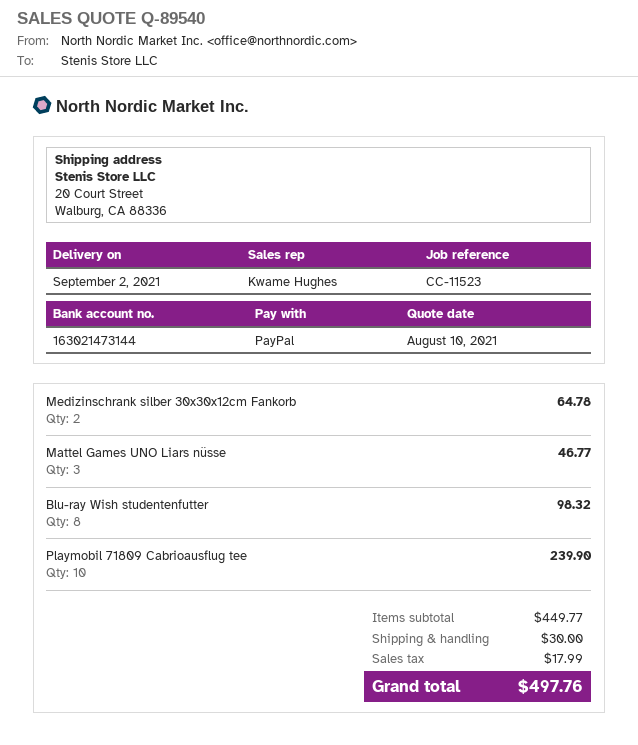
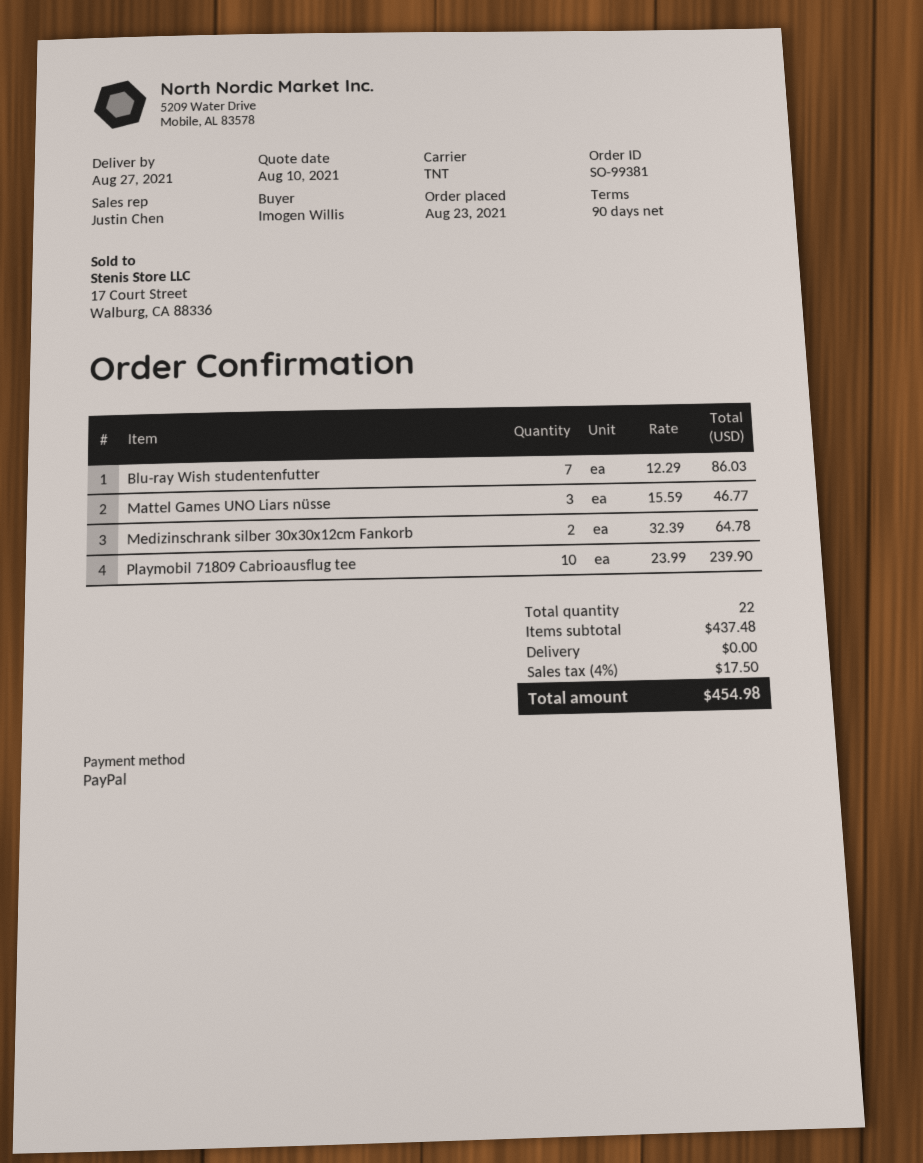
delivery date: 2021-09-02 -> 2021-08-27
sales rep: Kwame Hughes -> Justin Chen
Blu-ray Wish studentenfutter: 8 for 98.32 -> 7 for 86.03
subtotal: 449.77 -> 437.48
shipping: 30.00 -> 0.00
tax: 17.99 -> 17.50
total: 497.76 -> 454.98

